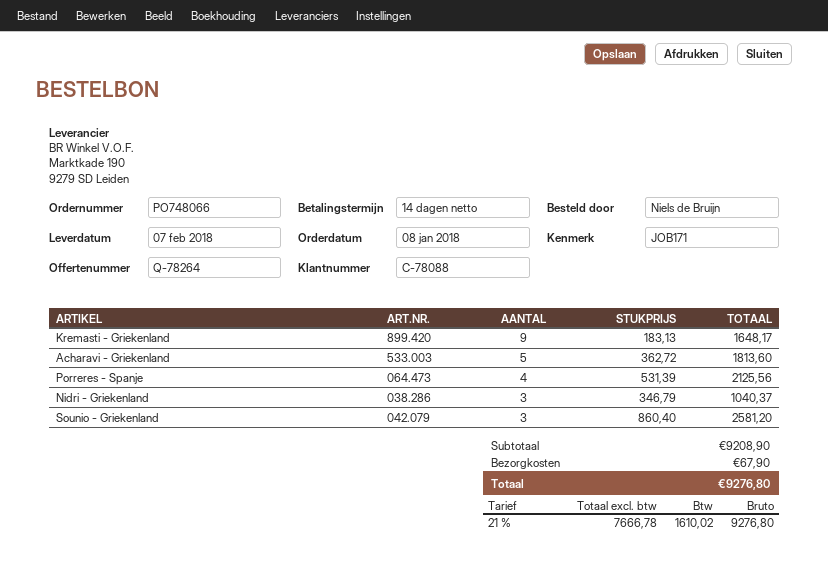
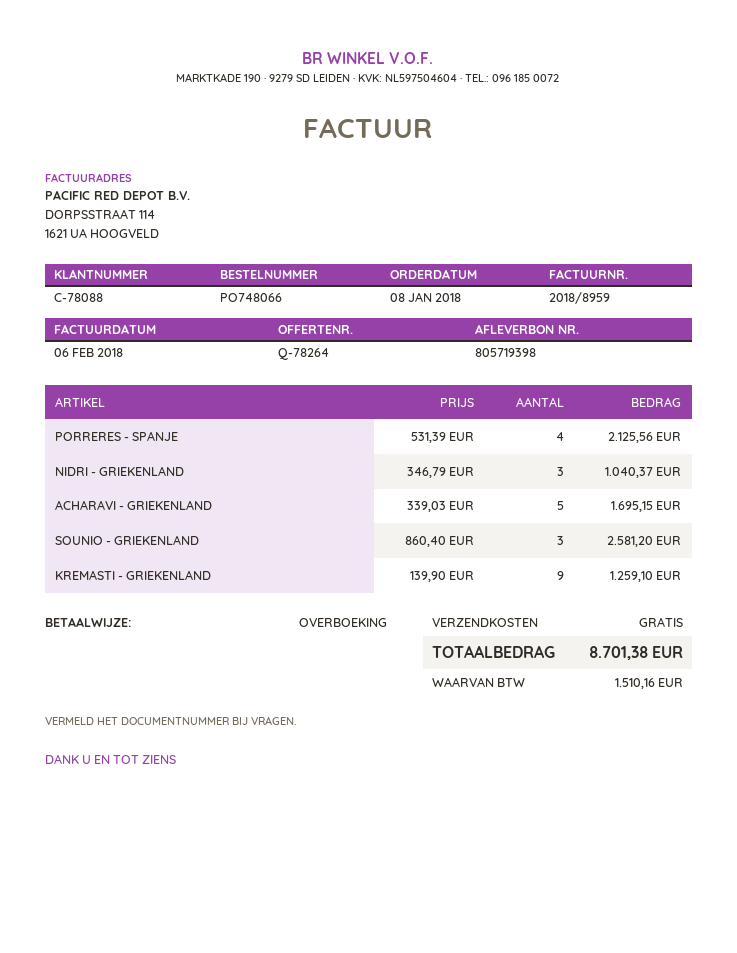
Kremasti - Griekenland: 9 x 183.13 = 1648.17 -> 9 x 139.90 = 1259.10
Acharavi - Griekenland: 5 x 362.72 = 1813.60 -> 5 x 339.03 = 1695.15
shipping: 67.90 -> 0.00
tax: 1610.02 -> 1510.16
total: 9276.80 -> 8701.38

